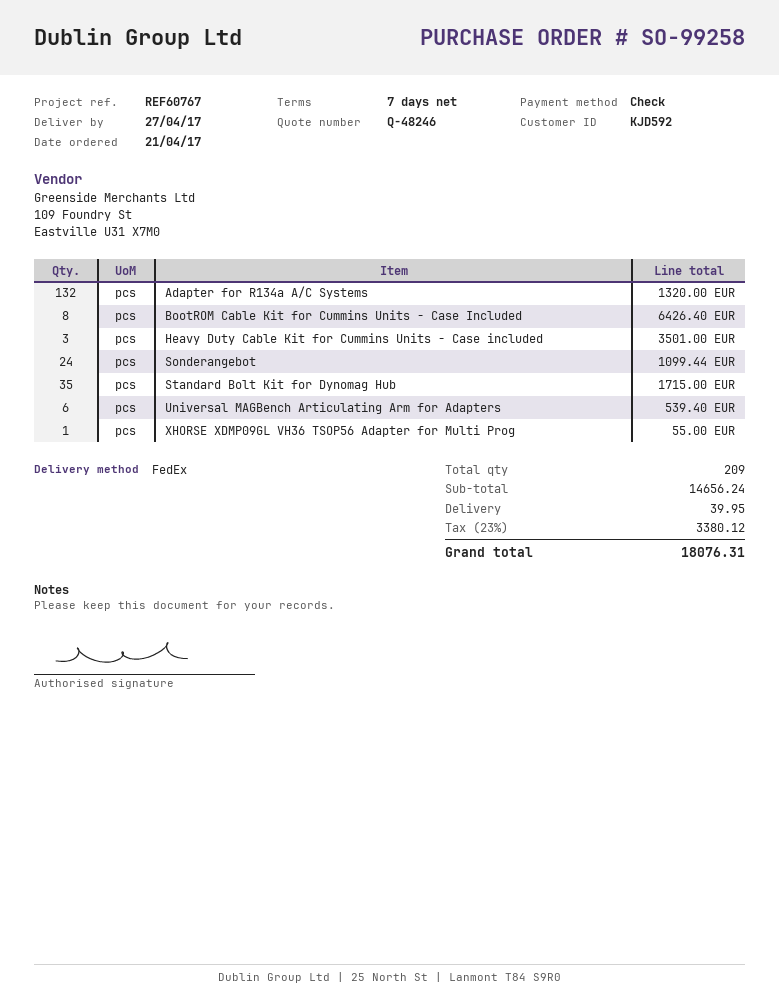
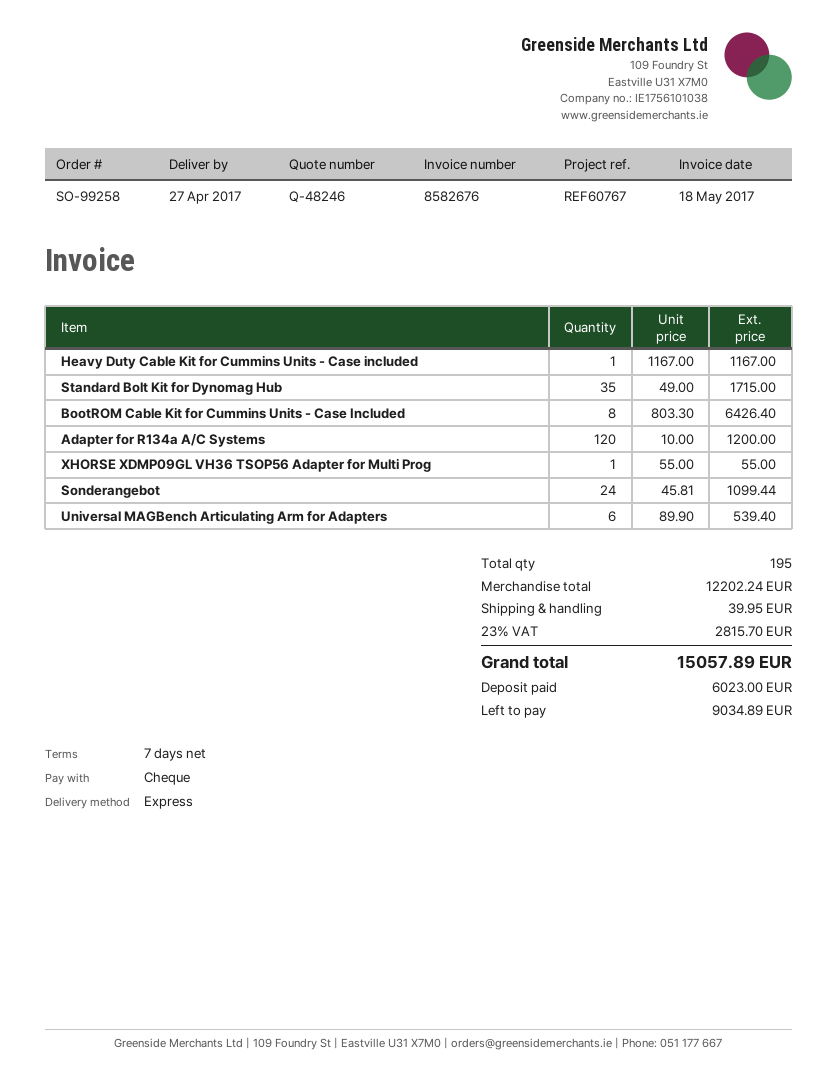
shipping method: FedEx -> express
Adapter for R134a A/C Systems: 132 for 1320.00 -> 120 for 1200.00
Heavy Duty Cable Kit for Cummins Units - Case included: 3 for 3501.00 -> 1 for 1167.00
total quantity: 209 -> 195
subtotal: 14656.24 -> 12202.24
tax: 23% = 3380.12 -> 23% = 2815.70
total: 18076.31 -> 15057.89

